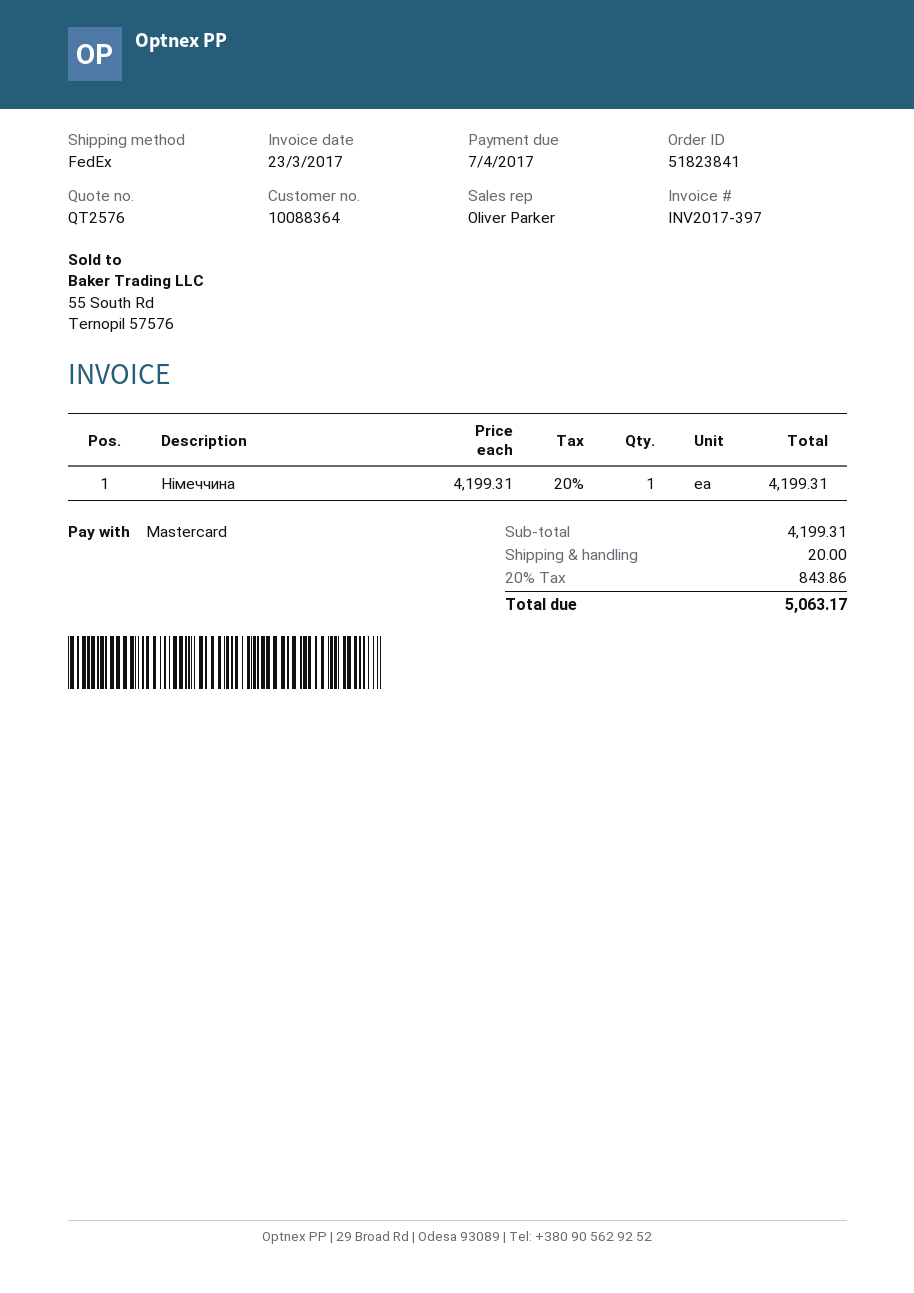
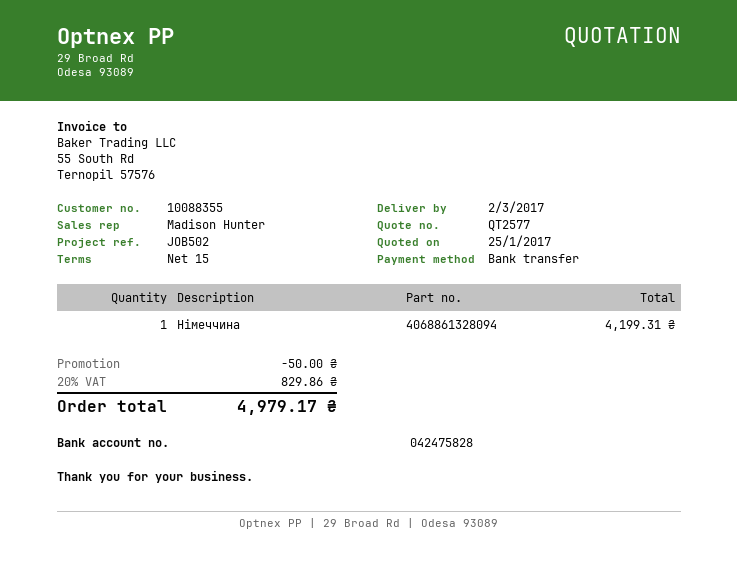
quote number: QT2576 -> QT2577
customer number: 10088364 -> 10088355
sales rep: Oliver Parker -> Madison Hunter
payment method: Mastercard -> bank transfer
discount: none -> 50.00
shipping: 20.00 -> none
tax: 20% = 843.86 -> 20% = 829.86
total: 5063.17 -> 4979.17

